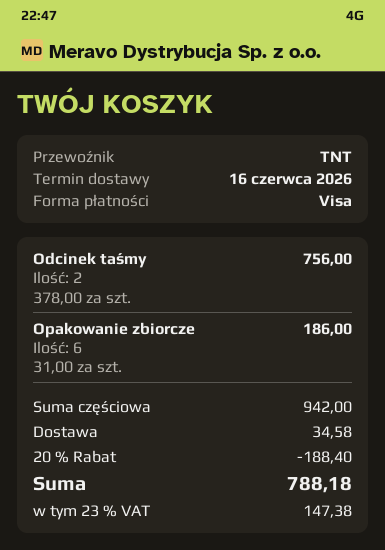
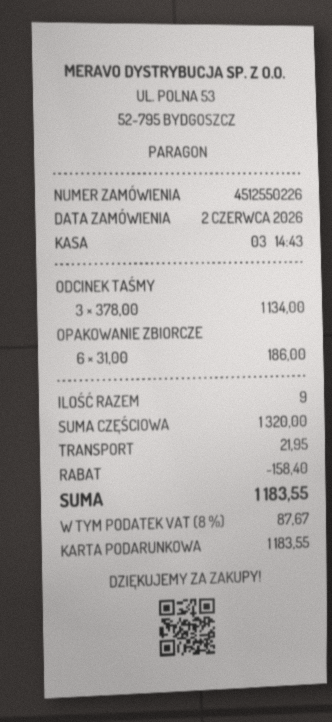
payment method: Visa -> gift card
Odcinek taśmy: 2 x 378.00 = 756.00 -> 3 x 378.00 = 1134.00
subtotal: 942.00 -> 1320.00
discount: 188.40 -> 158.40
shipping: 34.58 -> 21.95
tax: 23% = 147.38 -> 8% = 87.67
total: 788.18 -> 1183.55

